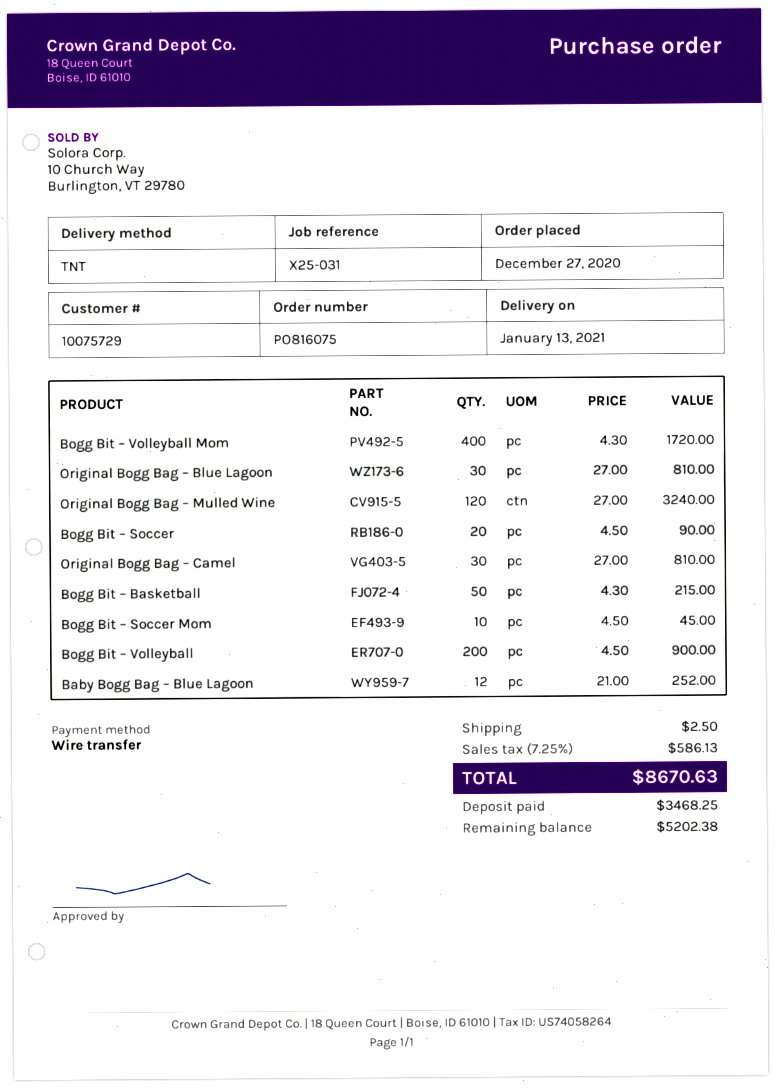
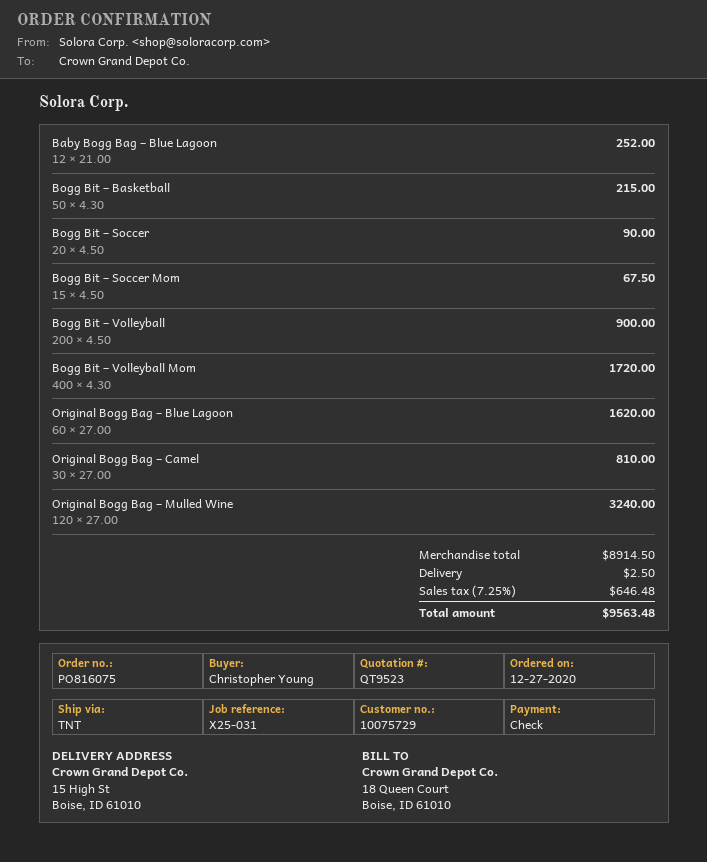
payment method: bank transfer -> cheque
Original Bogg Bag – Blue Lagoon: 30 x 27.00 = 810.00 -> 60 x 27.00 = 1620.00
Bogg Bit – Soccer Mom: 10 x 4.50 = 45.00 -> 15 x 4.50 = 67.50
tax: 7.25% = 586.13 -> 7.25% = 646.48
total: 8670.63 -> 9563.48

